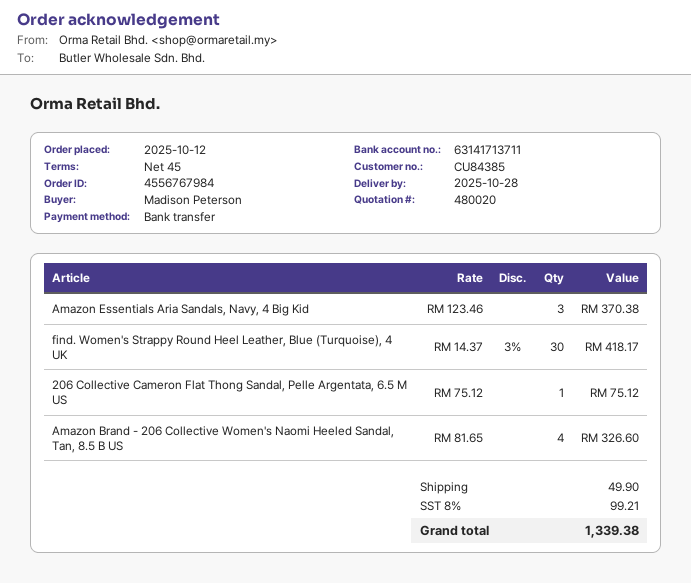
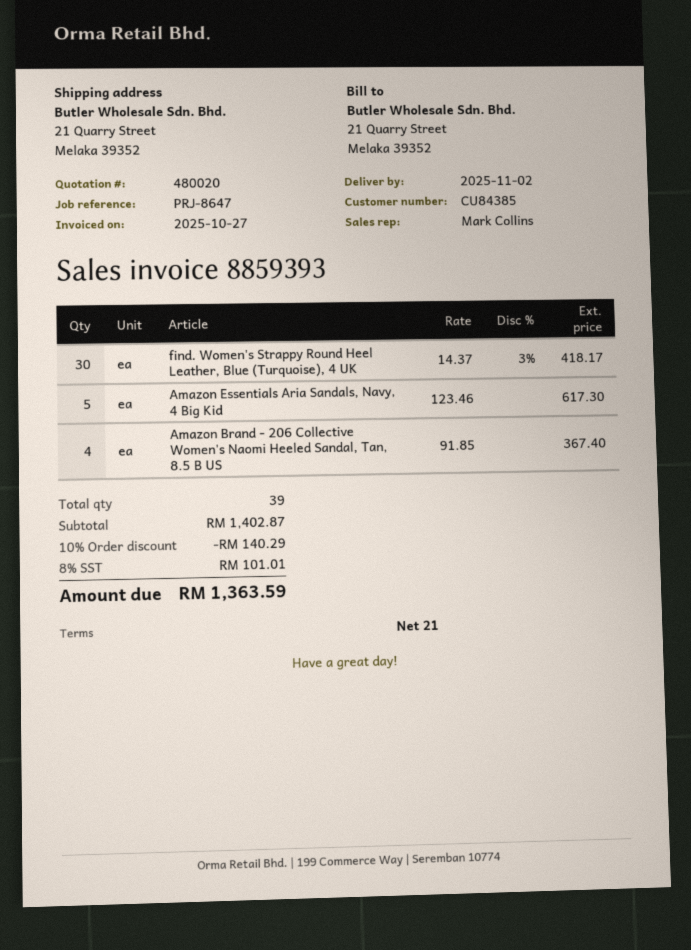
delivery date: 2025-10-28 -> 2025-11-02
payment terms: 45 days -> 21 days
Amazon Essentials Aria Sandals, Navy, 4 Big Kid: 3 x 123.46 = 370.38 -> 5 x 123.46 = 617.30
206 Collective Cameron Flat Thong Sandal, Pelle Argentata, 6.5 M US: 1 x 75.12 = 75.12 -> none
Amazon Brand - 206 Collective Women's Naomi Heeled Sandal, Tan, 8.5 B US: 4 x 81.65 = 326.60 -> 4 x 91.85 = 367.40
discount: none -> 10% = 140.29
shipping: 49.90 -> none
tax: 8% = 99.21 -> 8% = 101.01
total: 1339.38 -> 1363.59

